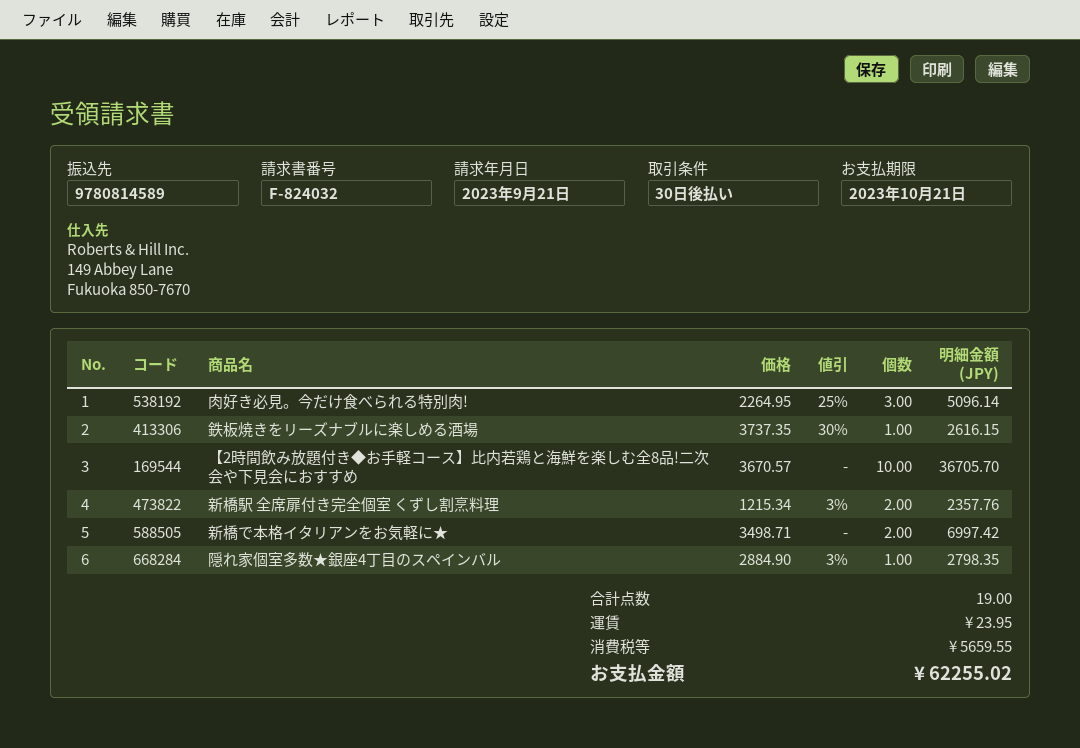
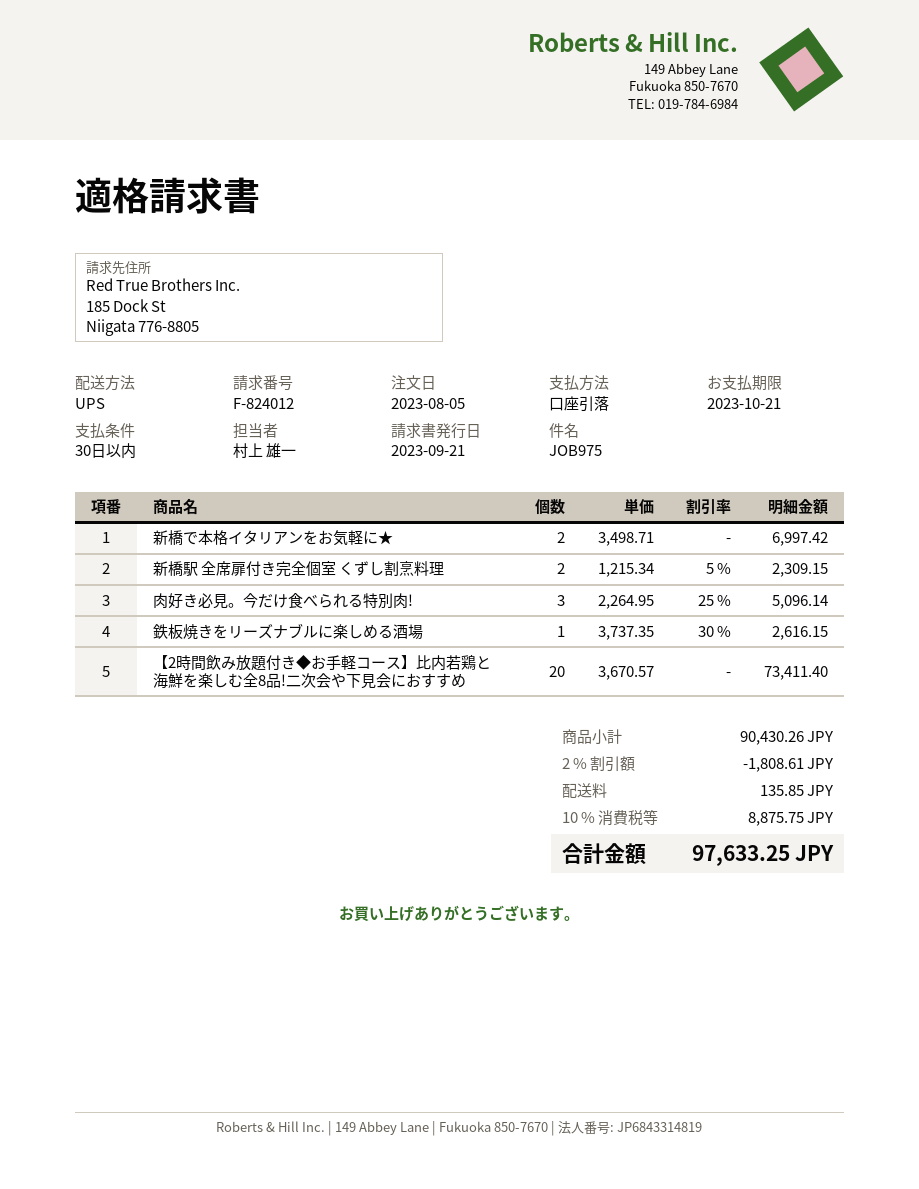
invoice number: F-824032 -> F-824012
【2時間飲み放題付き◆お手軽コース】比内若鶏と海鮮を楽しむ全8品!二次会や下見会におすすめ: 10 x 3670.57 = 36705.70 -> 20 x 3670.57 = 73411.40
新橋駅 全席扉付き完全個室 くずし割烹料理: 2 x 1215.34 - 3% = 2357.76 -> 2 x 1215.34 - 5% = 2309.15
隠れ家個室多数★銀座4丁目のスペインバル: 1 x 2884.90 - 3% = 2798.35 -> none
discount: none -> 2% = 1808.61
shipping: 23.95 -> 135.85
tax: 5659.55 -> 8875.75
total: 62255.02 -> 97633.25

